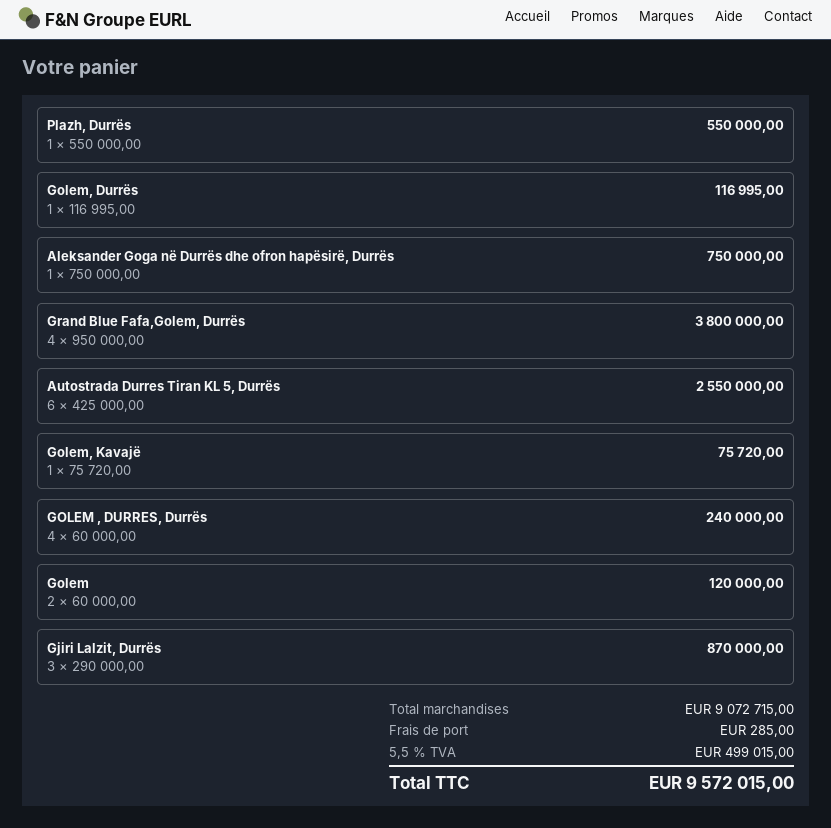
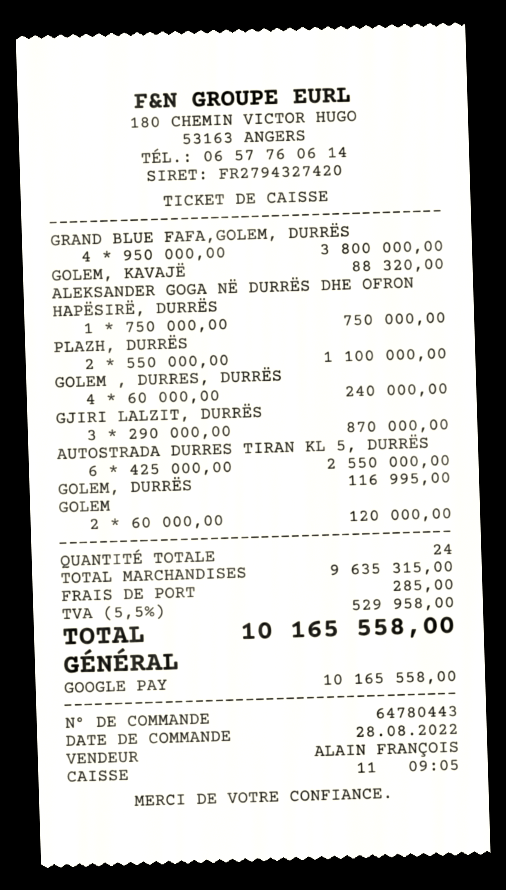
Plazh, Durrës: 1 x 550000.00 = 550000.00 -> 2 x 550000.00 = 1100000.00
Golem, Kavajë: 1 x 75720.00 = 75720.00 -> 1 x 88320.00 = 88320.00
subtotal: 9072715.00 -> 9635315.00
tax: 5.5% = 499015.00 -> 5.5% = 529958.00
total: 9572015.00 -> 10165558.00

